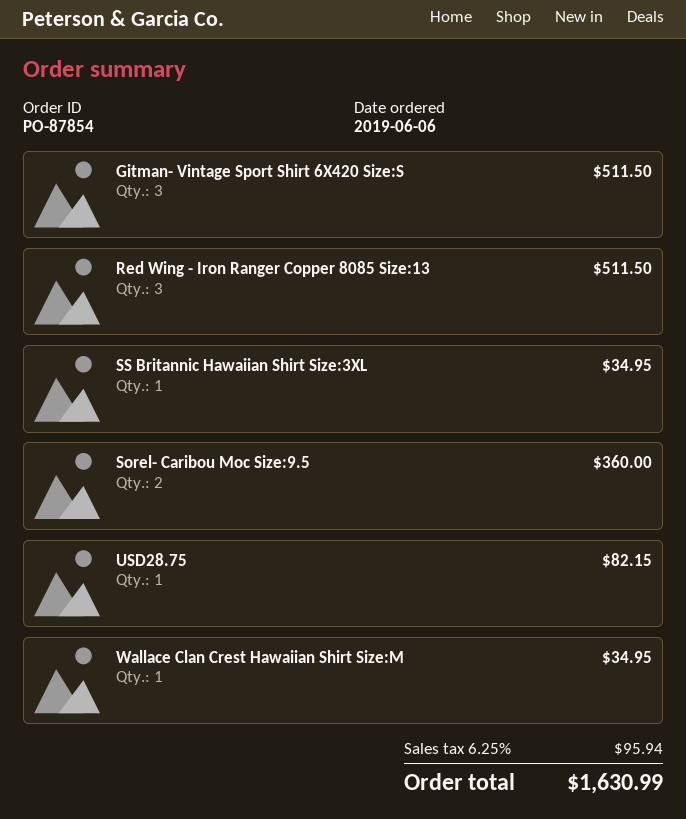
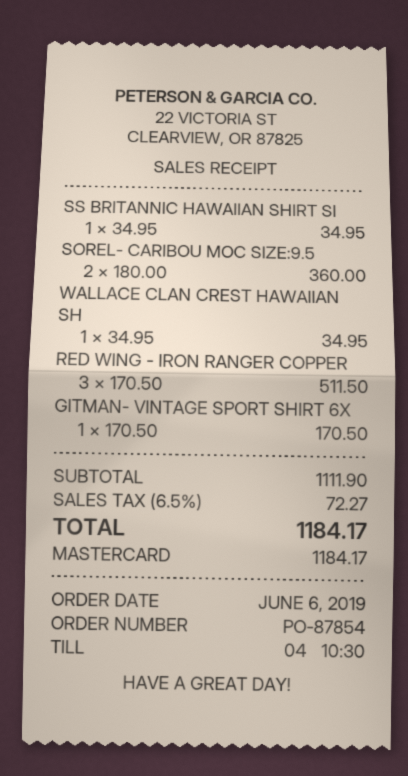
Gitman- Vintage Sport Shirt 6X420 Size:S: 3 for 511.50 -> 1 for 170.50
USD28.75: 1 for 82.15 -> none
tax: 6.25% = 95.94 -> 6.5% = 72.27
total: 1630.99 -> 1184.17

